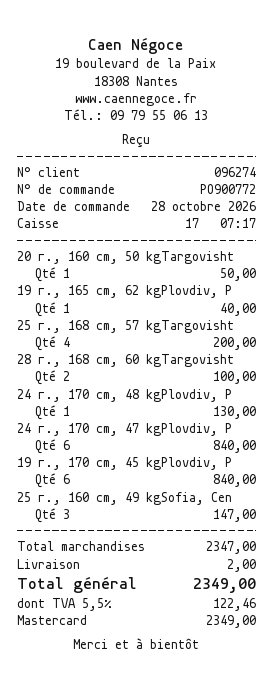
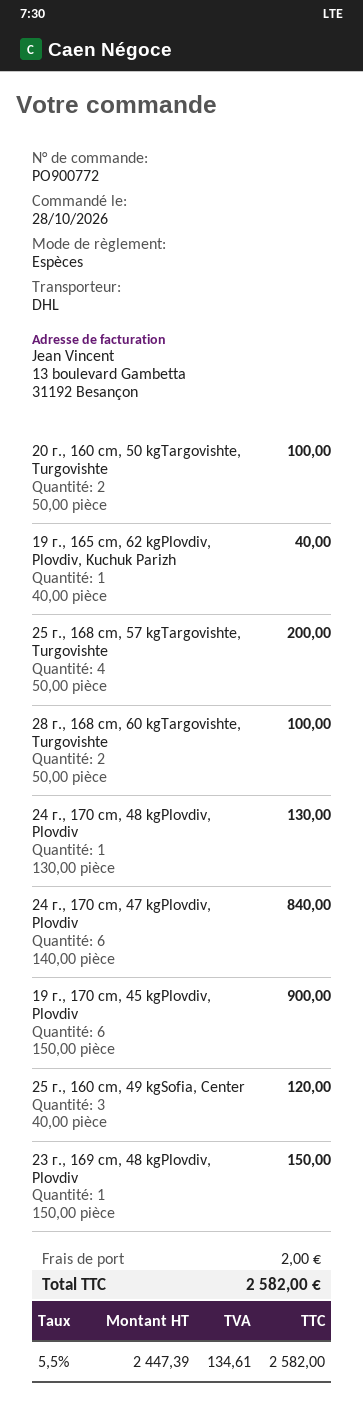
payment method: Mastercard -> cash
20 г., 160 cm, 50 kgTargovisht: 1 for 50.00 -> 2 for 100.00
19 г., 170 cm, 45 kgPlovdiv, P: 6 for 840.00 -> 6 for 900.00
25 г., 160 cm, 49 kgSofia, Cen: 3 for 147.00 -> 3 for 120.00
23 г., 169 cm, 48 kgPlovdiv, Plovdiv: none -> 1 for 150.00
tax: 5.5% = 122.46 -> 5.5% = 134.61
total: 2349.00 -> 2582.00

